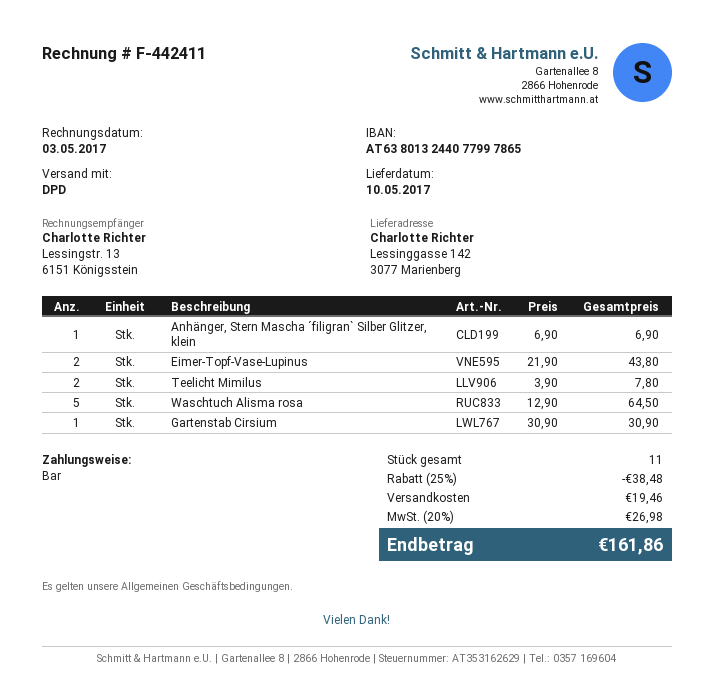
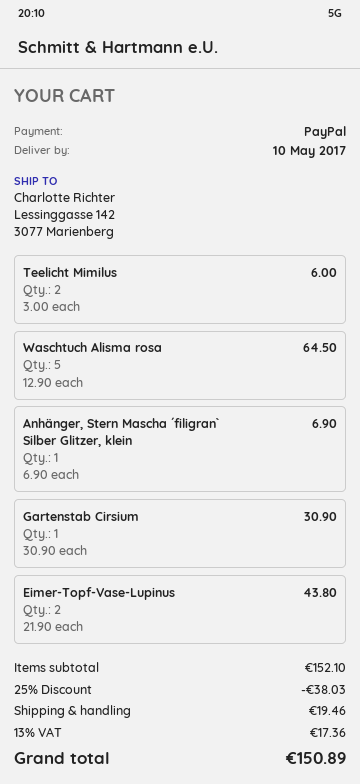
payment method: cash -> PayPal
Teelicht Mimilus: 2 x 3.90 = 7.80 -> 2 x 3.00 = 6.00
discount: 25% = 38.48 -> 25% = 38.03
tax: 20% = 26.98 -> 13% = 17.36
total: 161.86 -> 150.89

